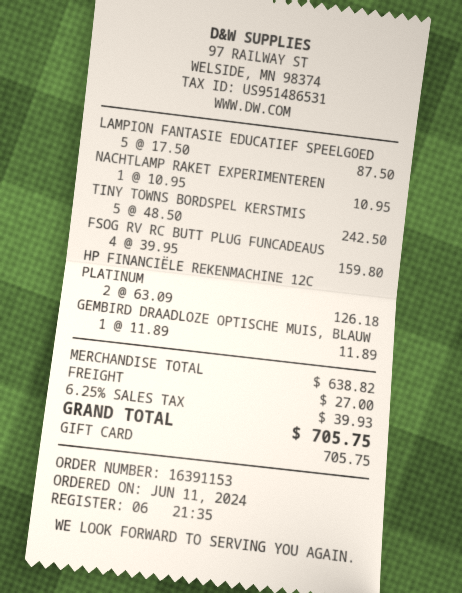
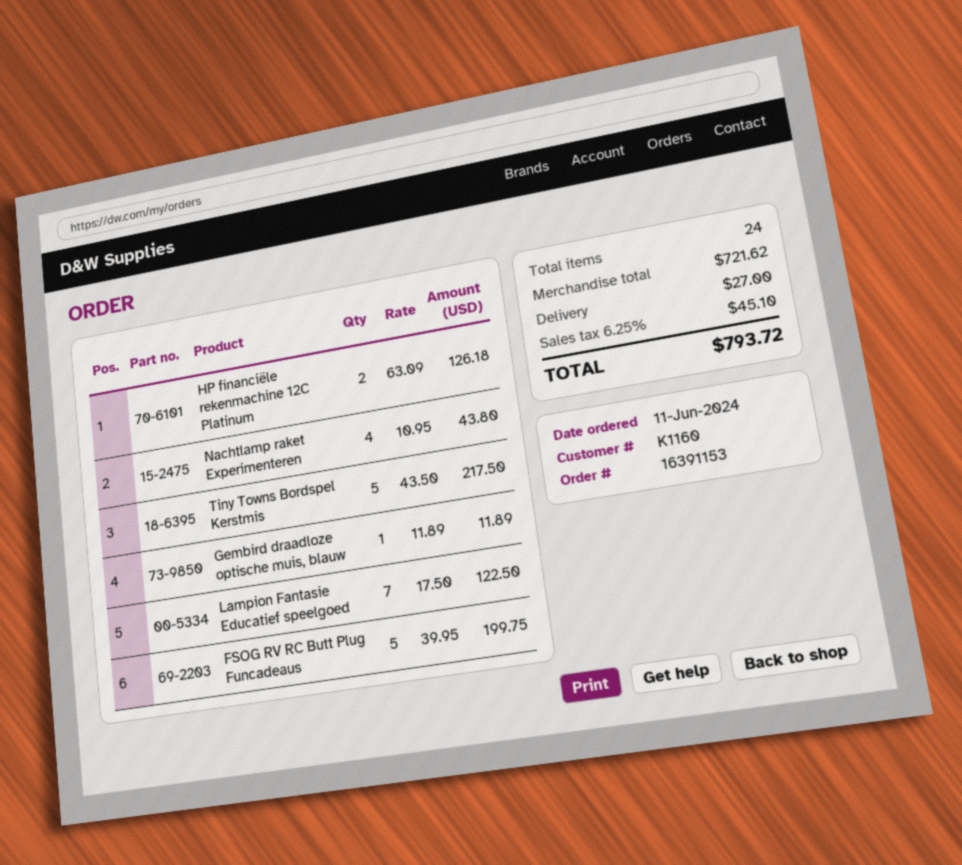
LAMPION FANTASIE EDUCATIEF SPEELGOED: 5 x 17.50 = 87.50 -> 7 x 17.50 = 122.50
NACHTLAMP RAKET EXPERIMENTEREN: 1 x 10.95 = 10.95 -> 4 x 10.95 = 43.80
TINY TOWNS BORDSPEL KERSTMIS: 5 x 48.50 = 242.50 -> 5 x 43.50 = 217.50
FSOG RV RC BUTT PLUG FUNCADEAUS: 4 x 39.95 = 159.80 -> 5 x 39.95 = 199.75
subtotal: 638.82 -> 721.62
tax: 6.25% = 39.93 -> 6.25% = 45.10
total: 705.75 -> 793.72

